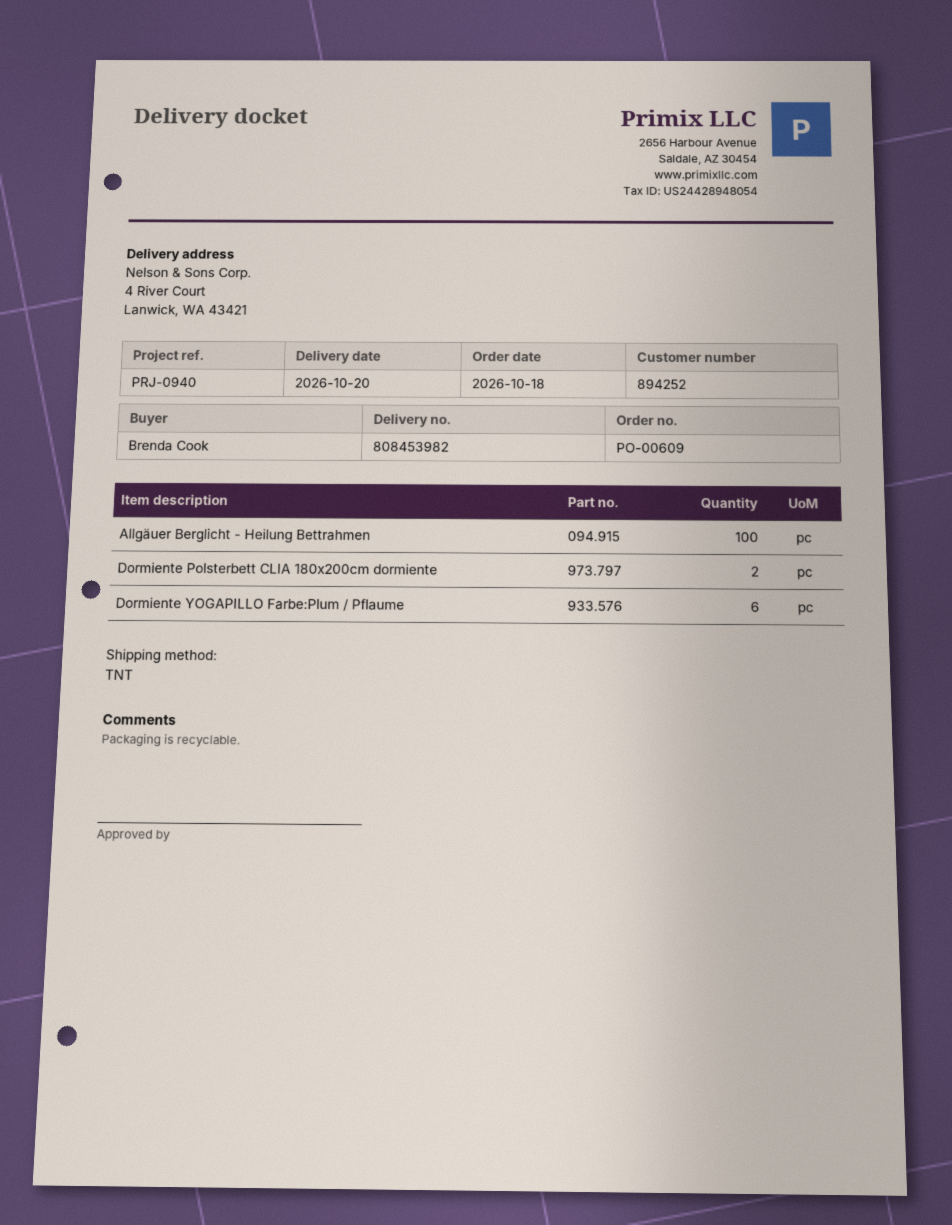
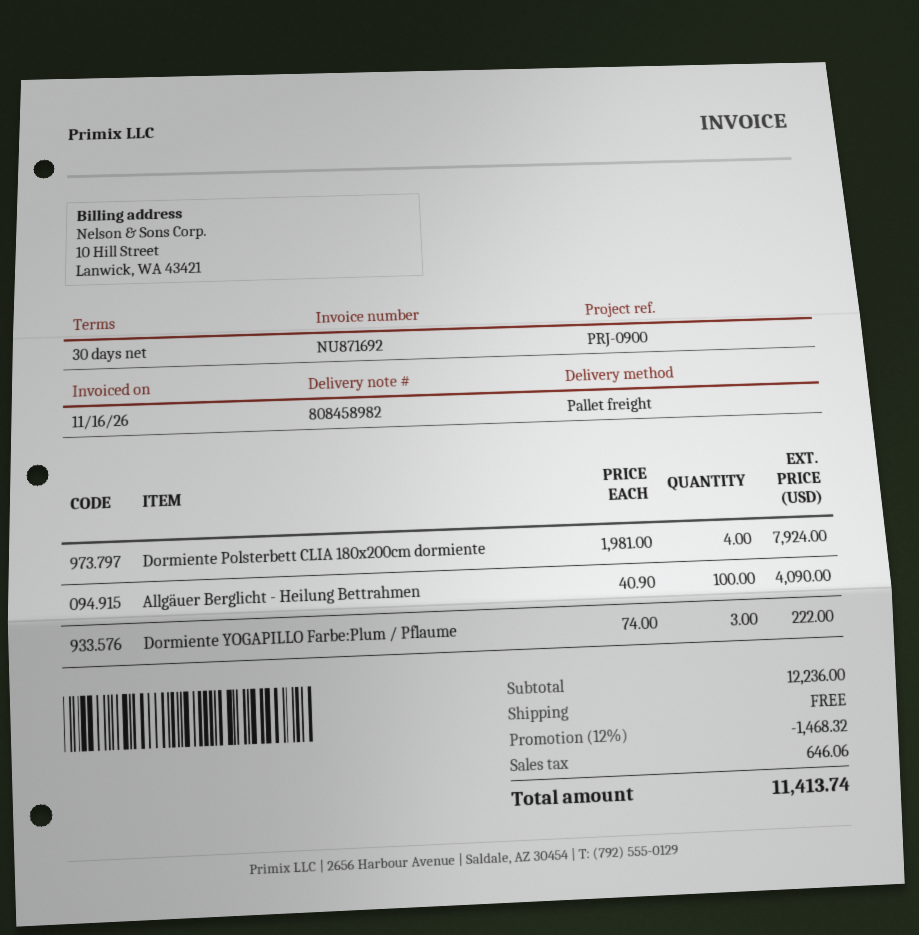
delivery note number: 808453982 -> 808458982
reference: PRJ-0940 -> PRJ-0900
shipping method: TNT -> pallet freight
Dormiente Polsterbett CLIA 180x200cm dormiente: 2 -> 4
Dormiente YOGAPILLO Farbe:Plum / Pflaume: 6 -> 3

